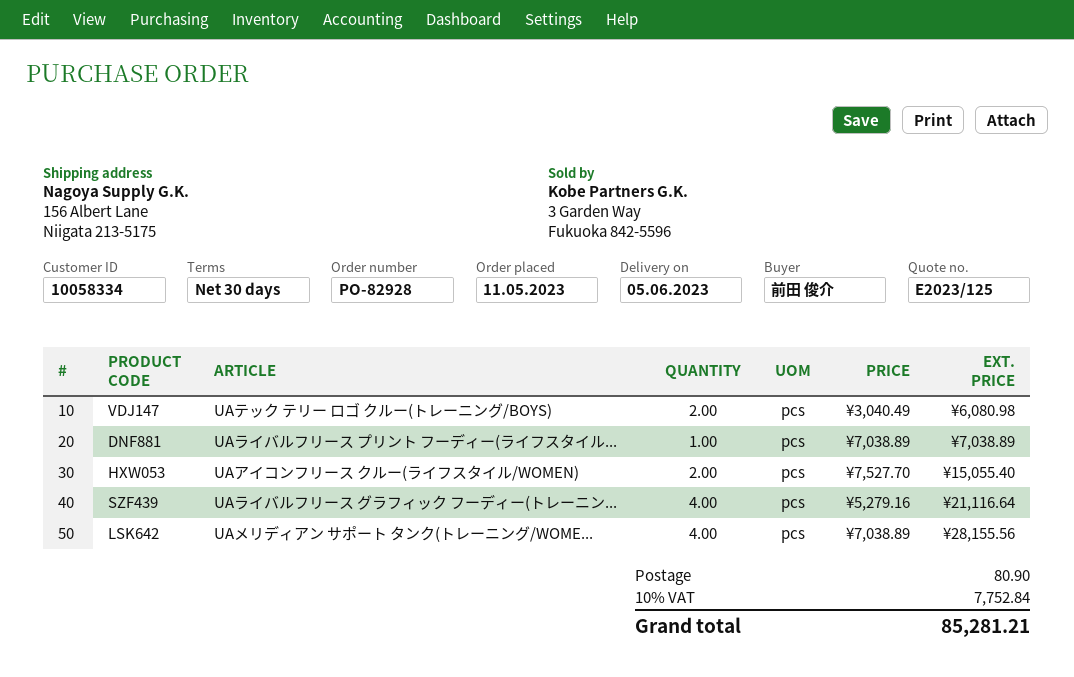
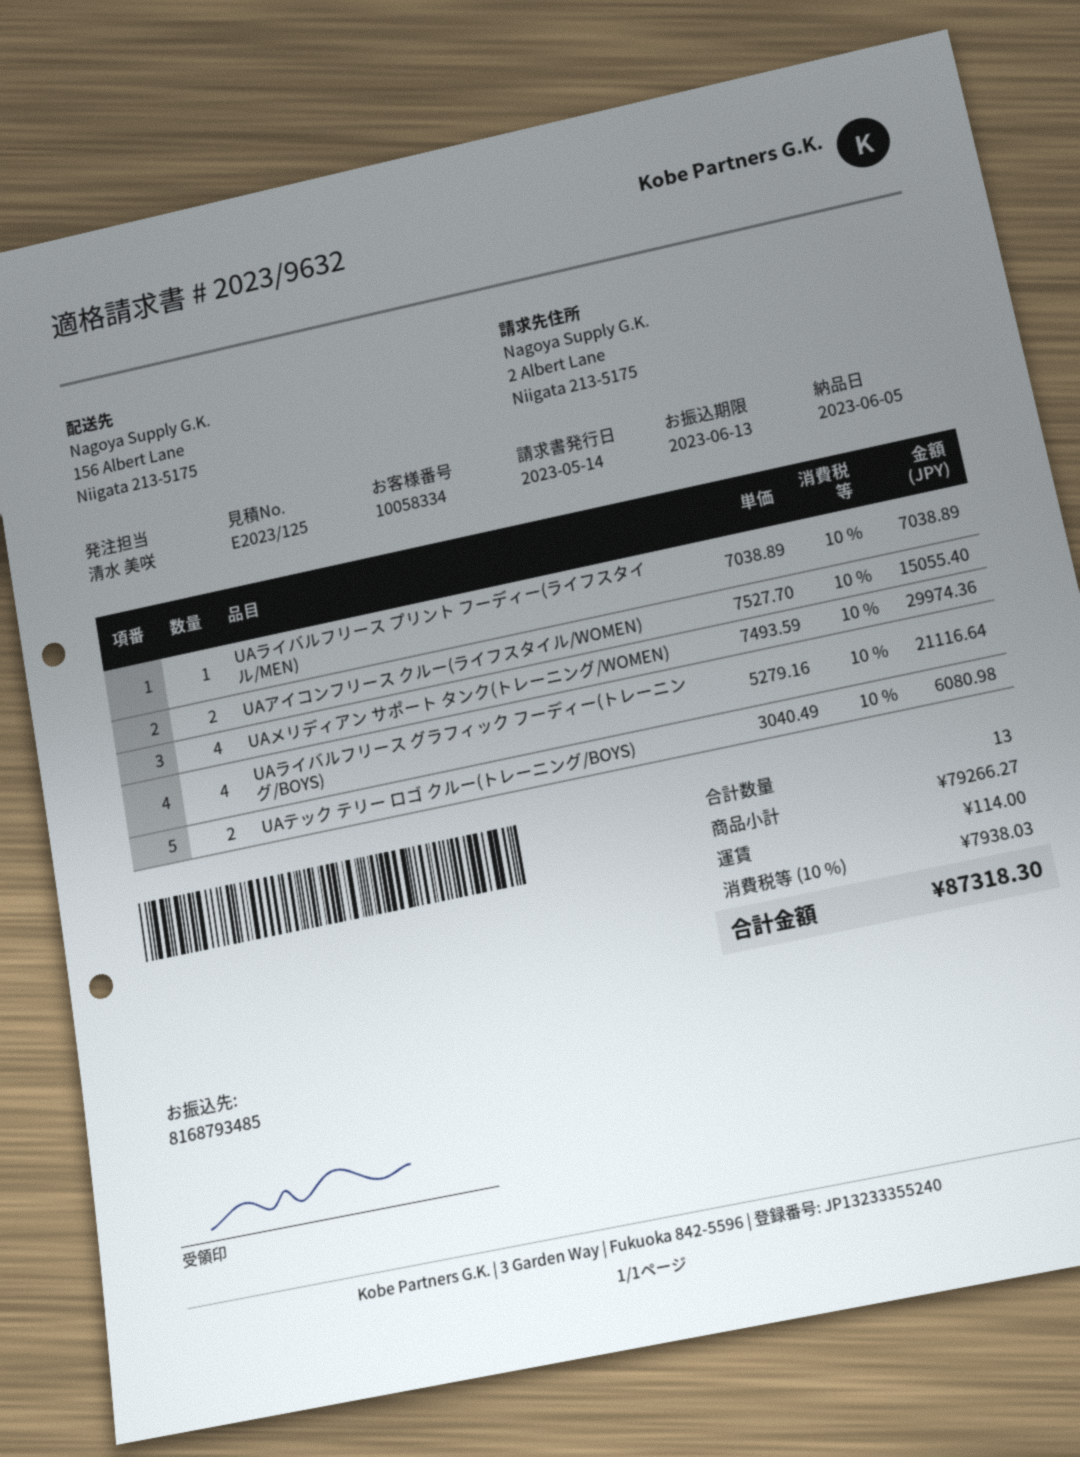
ordered by: 前田 俊介 -> 清水 美咲
UAメリディアン サポート タンク(トレーニング/WOME...: 4 x 7038.89 = 28155.56 -> 4 x 7493.59 = 29974.36
shipping: 80.90 -> 114.00
tax: 10% = 7752.84 -> 10% = 7938.03
total: 85281.21 -> 87318.30

